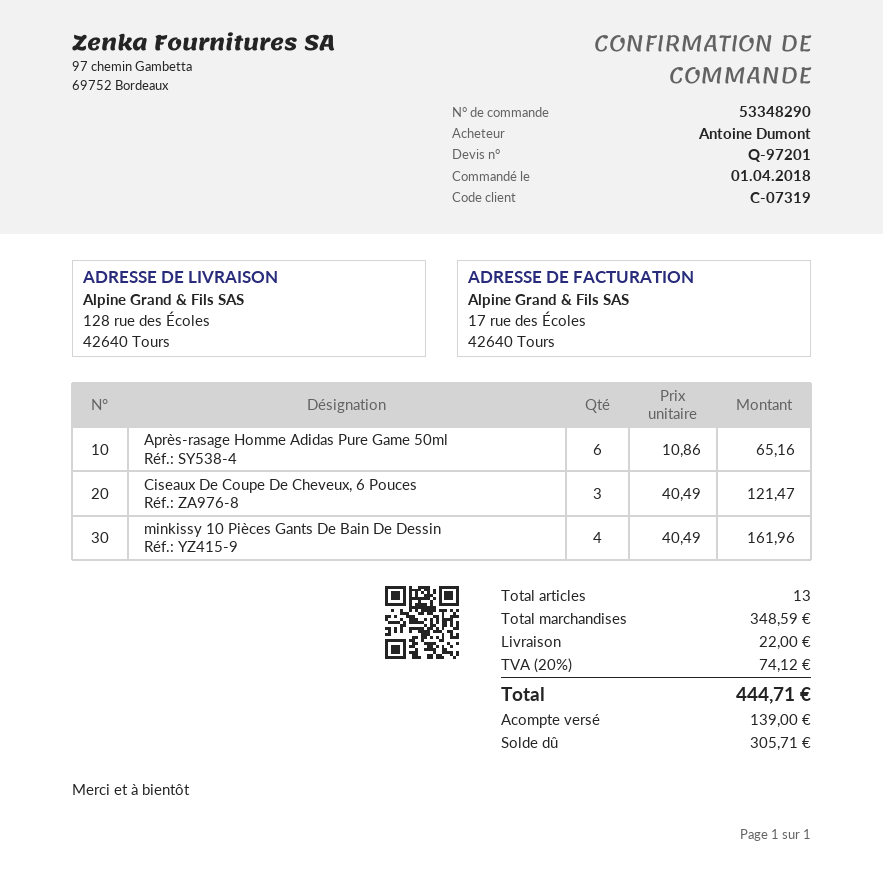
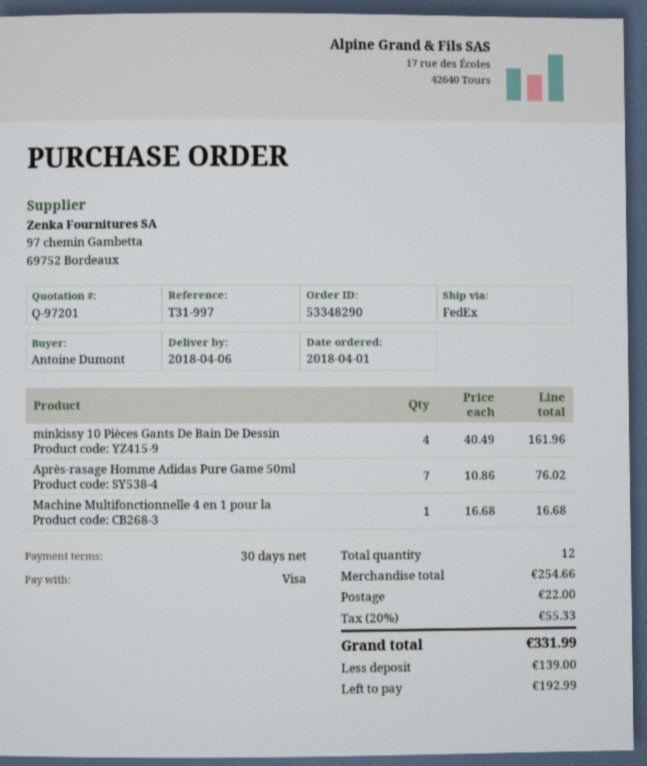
Après-rasage Homme Adidas Pure Game 50ml: 6 x 10.86 = 65.16 -> 7 x 10.86 = 76.02
Ciseaux De Coupe De Cheveux, 6 Pouces: 3 x 40.49 = 121.47 -> none
Machine Multifonctionnelle 4 en 1 pour la: none -> 1 x 16.68 = 16.68
total quantity: 13 -> 12
subtotal: 348.59 -> 254.66
tax: 20% = 74.12 -> 20% = 55.33
total: 444.71 -> 331.99
balance: 305.71 -> 192.99

